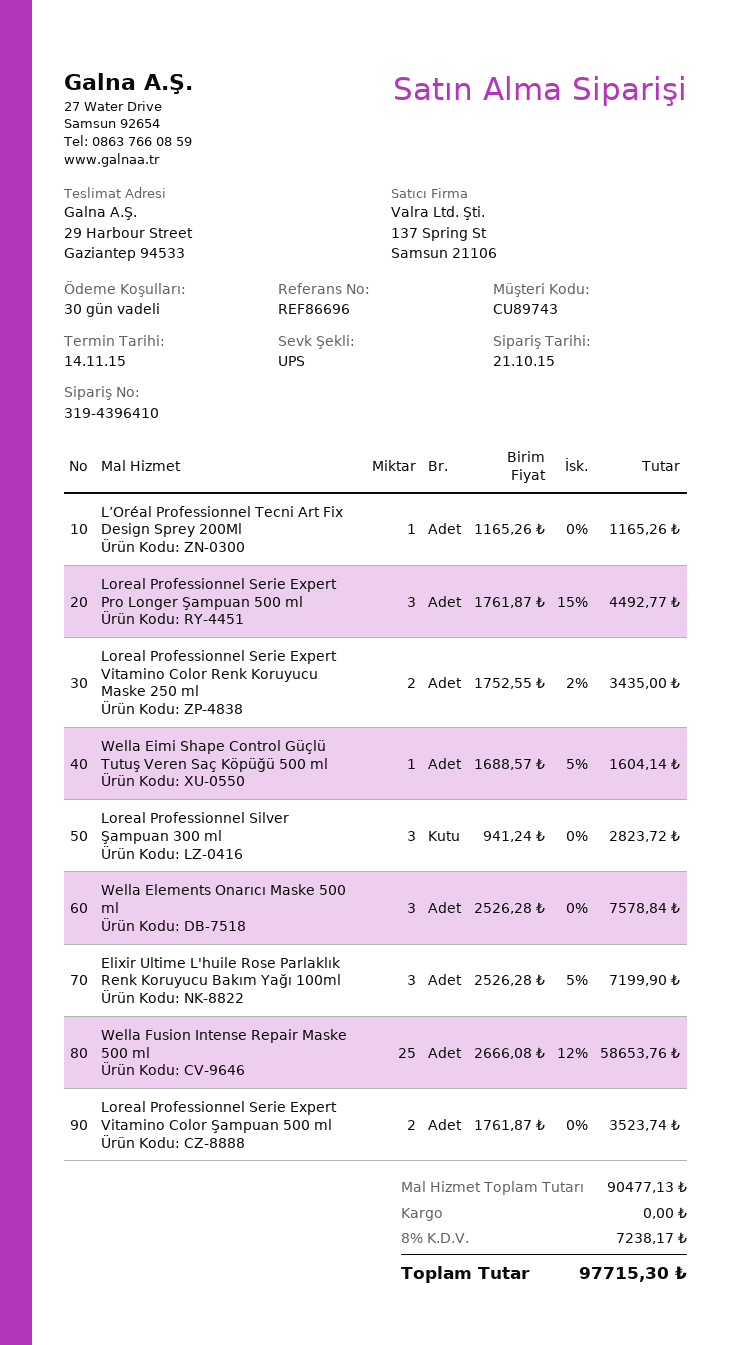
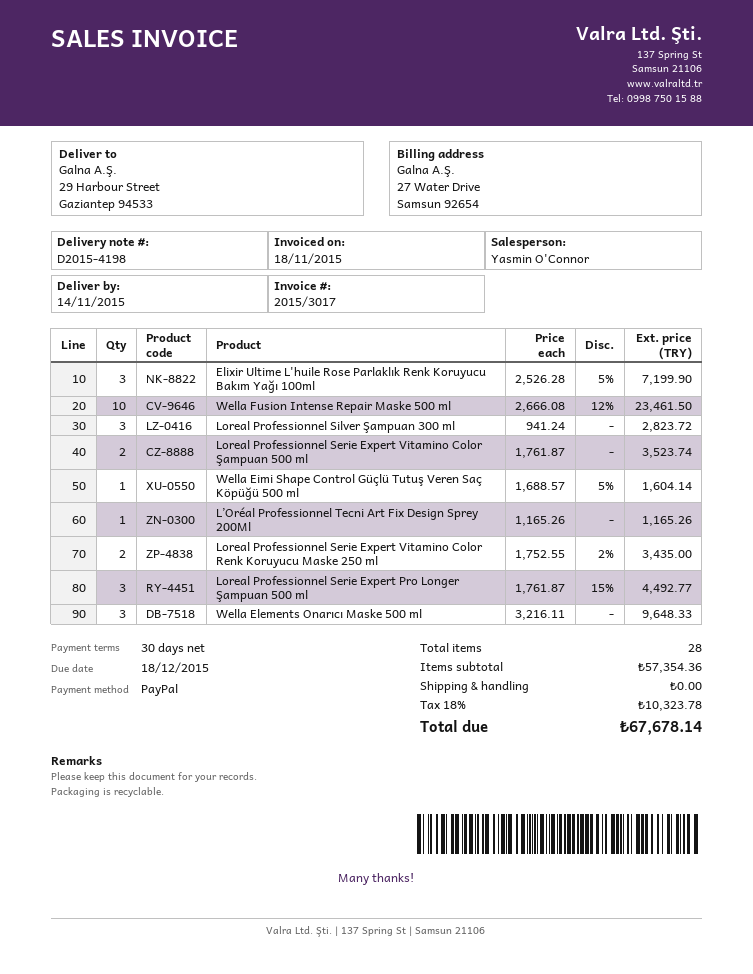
Wella Elements Onarıcı Maske 500 ml: 3 x 2526.28 = 7578.84 -> 3 x 3216.11 = 9648.33
Wella Fusion Intense Repair Maske 500 ml: 25 x 2666.08 - 12% = 58653.76 -> 10 x 2666.08 - 12% = 23461.50
subtotal: 90477.13 -> 57354.36
tax: 8% = 7238.17 -> 18% = 10323.78
total: 97715.30 -> 67678.14

